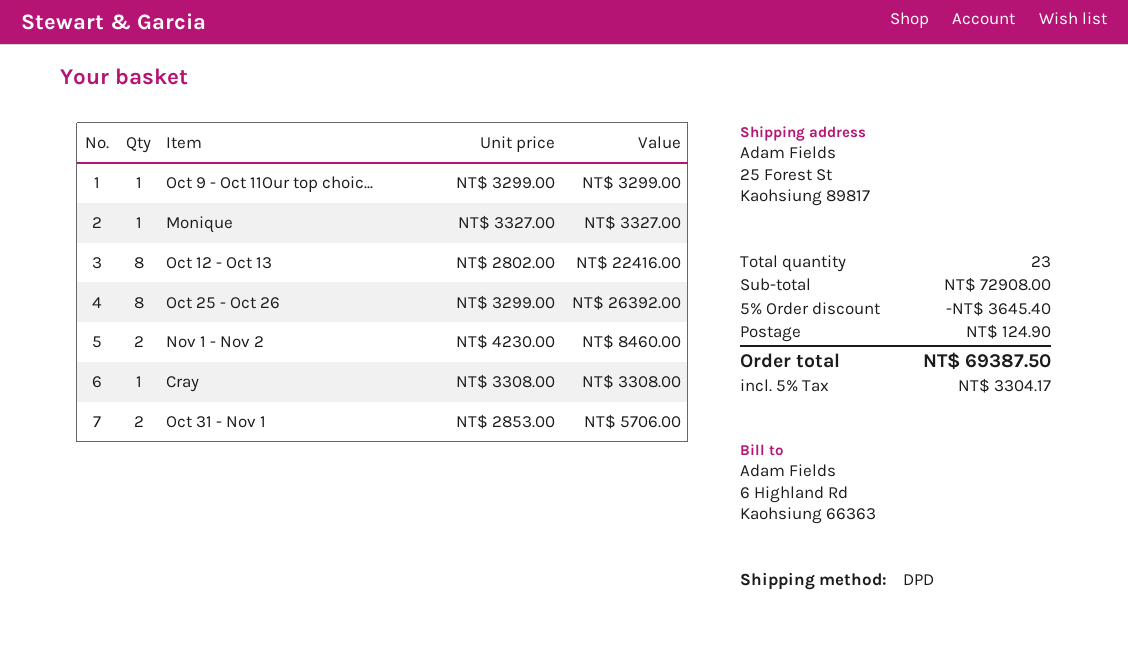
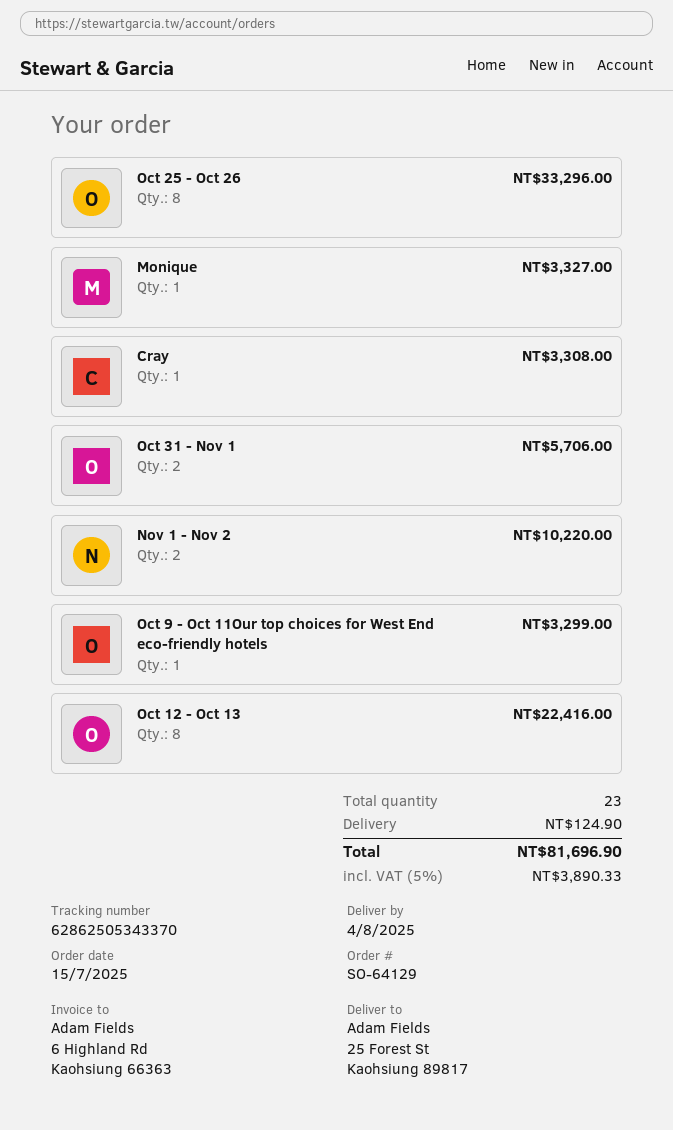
Oct 25 - Oct 26: 8 for 26392.00 -> 8 for 33296.00
Nov 1 - Nov 2: 2 for 8460.00 -> 2 for 10220.00
discount: 5% = 3645.40 -> none
tax: 5% = 3304.17 -> 5% = 3890.33
total: 69387.50 -> 81696.90

